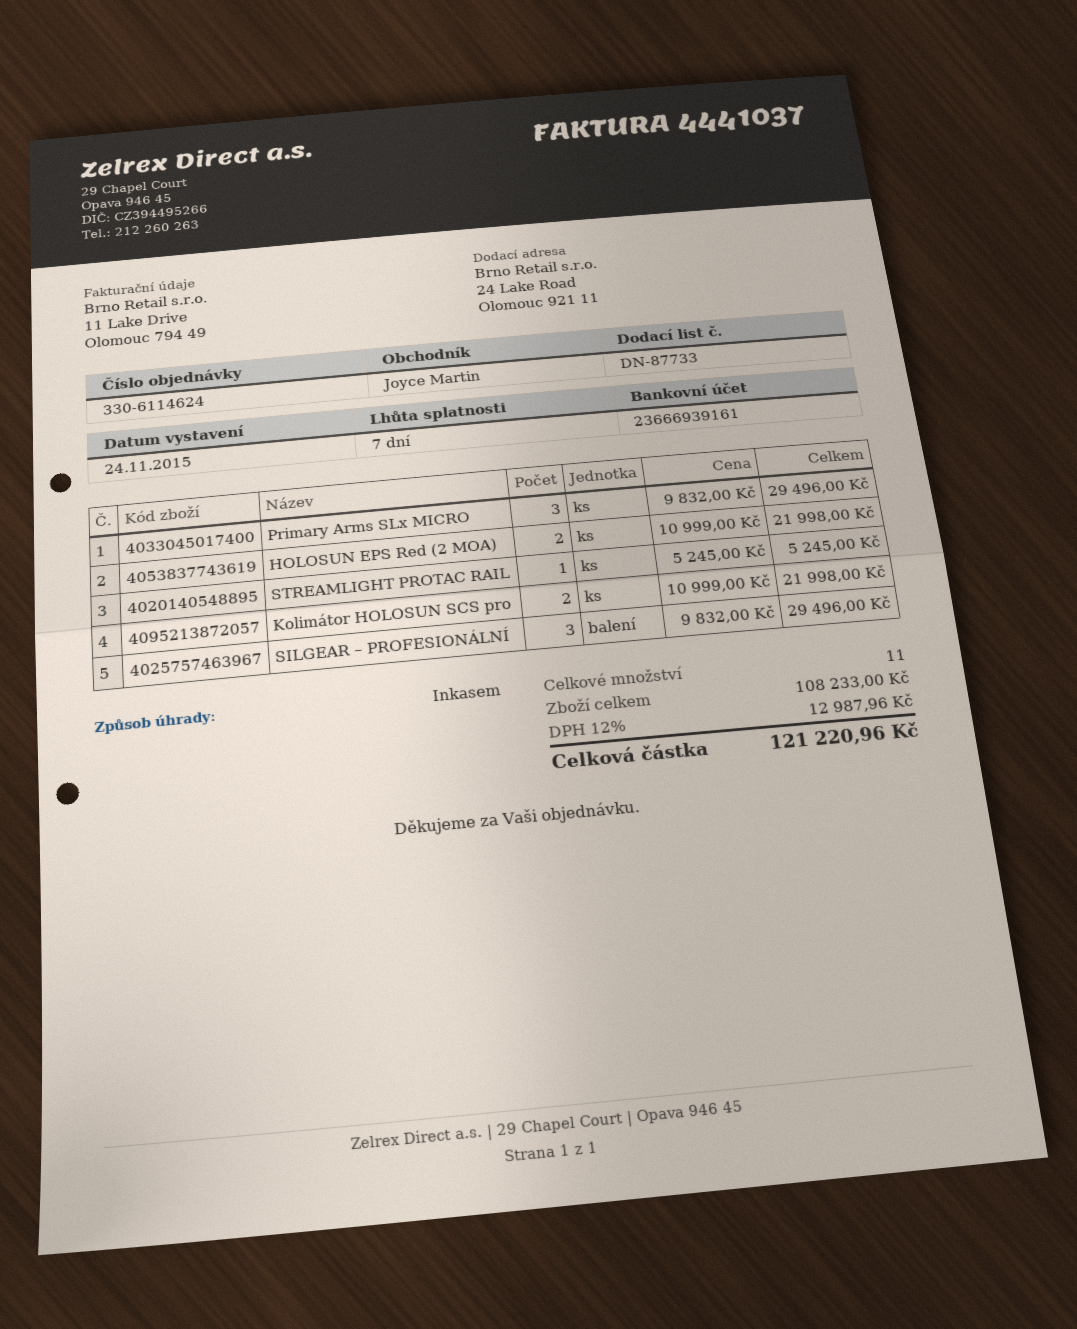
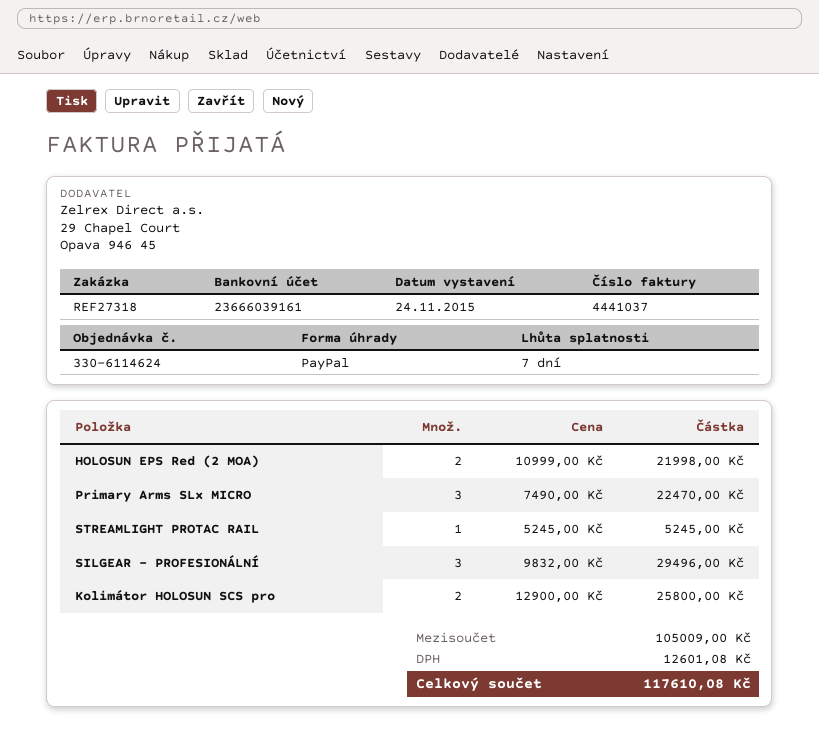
payment method: direct debit -> PayPal
bank account: 23666939161 -> 23666039161
Primary Arms SLx MICRO: 3 x 9832.00 = 29496.00 -> 3 x 7490.00 = 22470.00
Kolimátor HOLOSUN SCS pro: 2 x 10999.00 = 21998.00 -> 2 x 12900.00 = 25800.00
subtotal: 108233.00 -> 105009.00
tax: 12987.96 -> 12601.08
total: 121220.96 -> 117610.08

